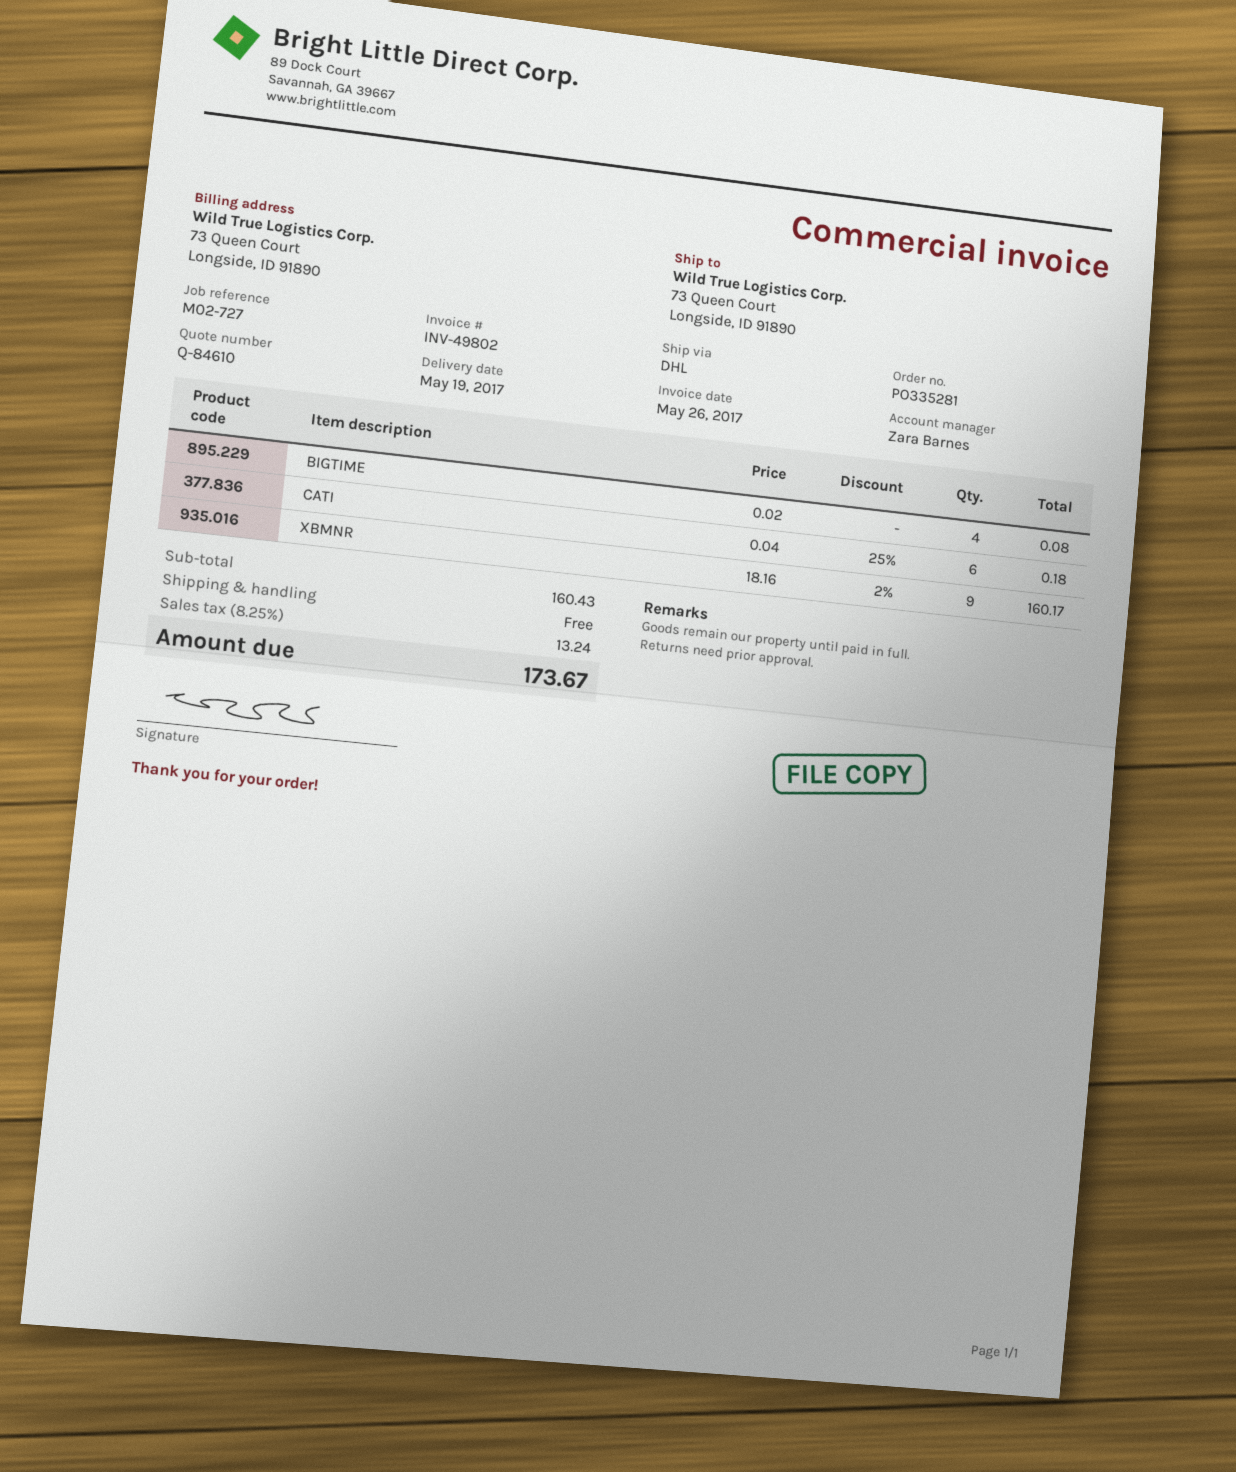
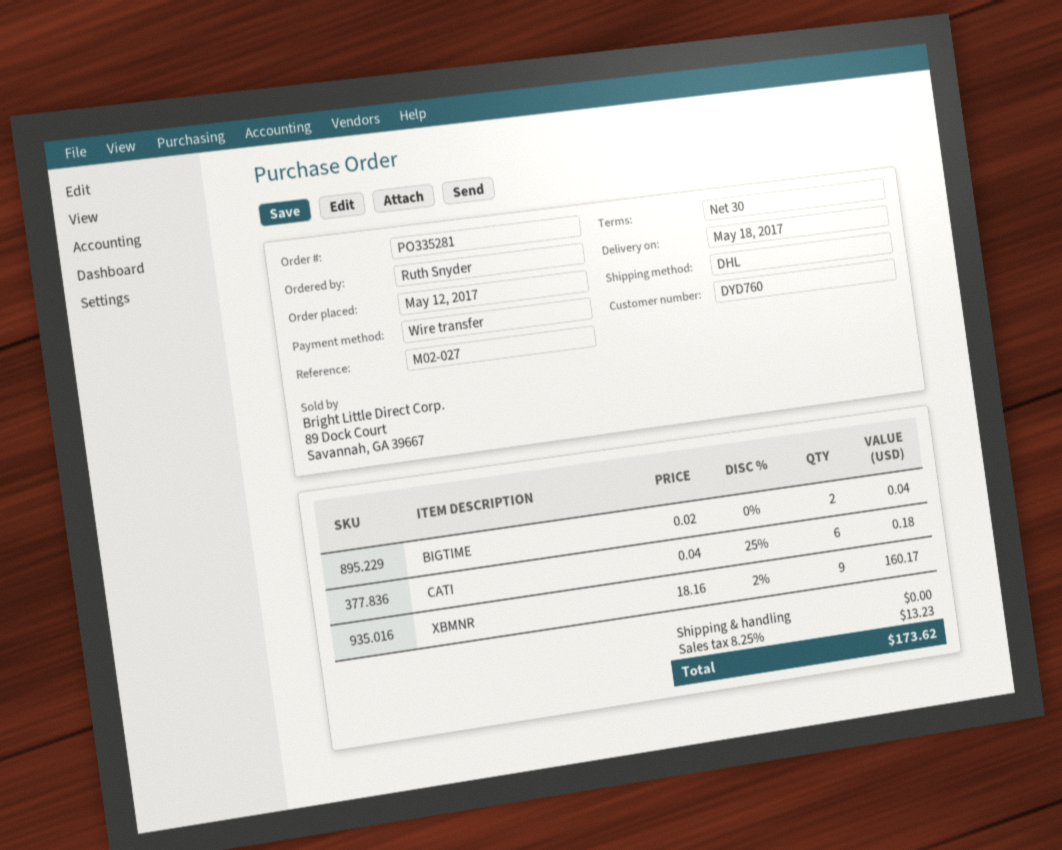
delivery date: 2017-05-19 -> 2017-05-18
reference: M02-727 -> M02-027
BIGTIME: 4 x 0.02 = 0.08 -> 2 x 0.02 = 0.04
tax: 8.25% = 13.24 -> 8.25% = 13.23
total: 173.67 -> 173.62

